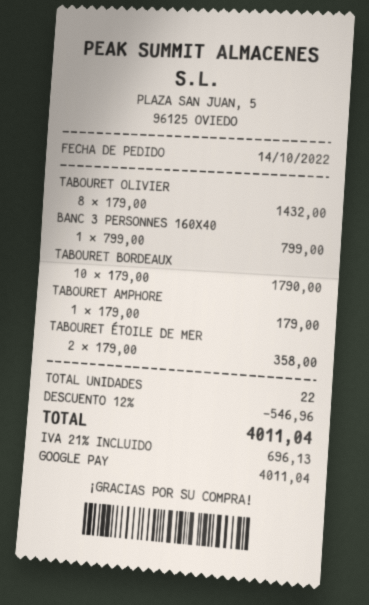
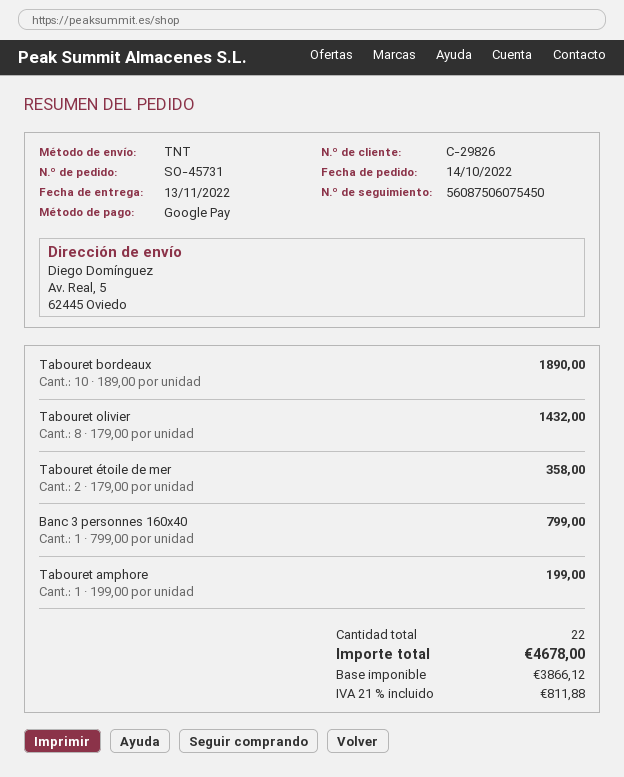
TABOURET BORDEAUX: 10 x 179.00 = 1790.00 -> 10 x 189.00 = 1890.00
TABOURET AMPHORE: 1 x 179.00 = 179.00 -> 1 x 199.00 = 199.00
discount: 12% = 546.96 -> none
tax: 21% = 696.13 -> 21% = 811.88
total: 4011.04 -> 4678.00

